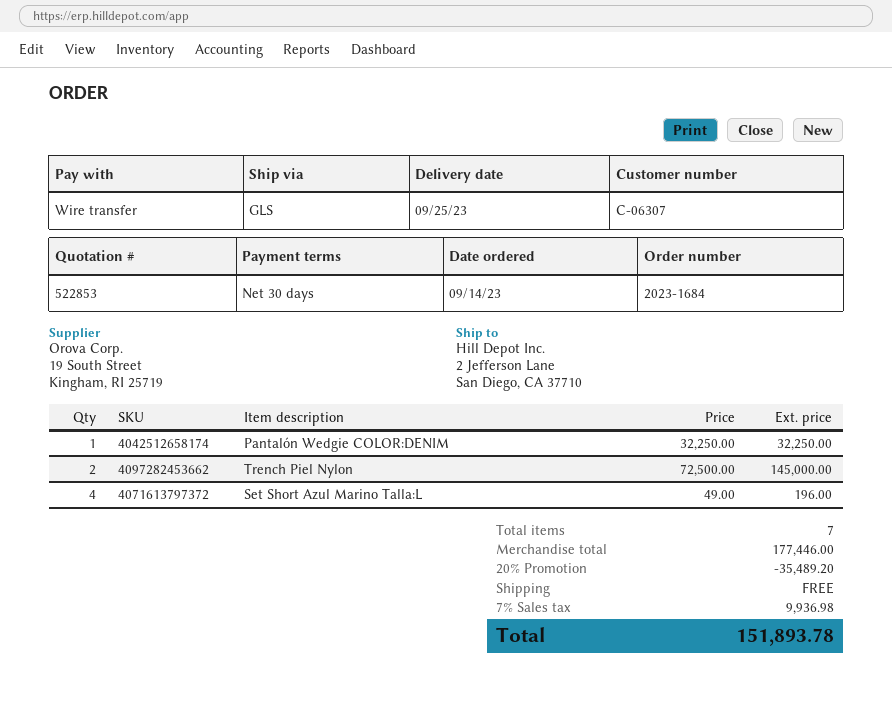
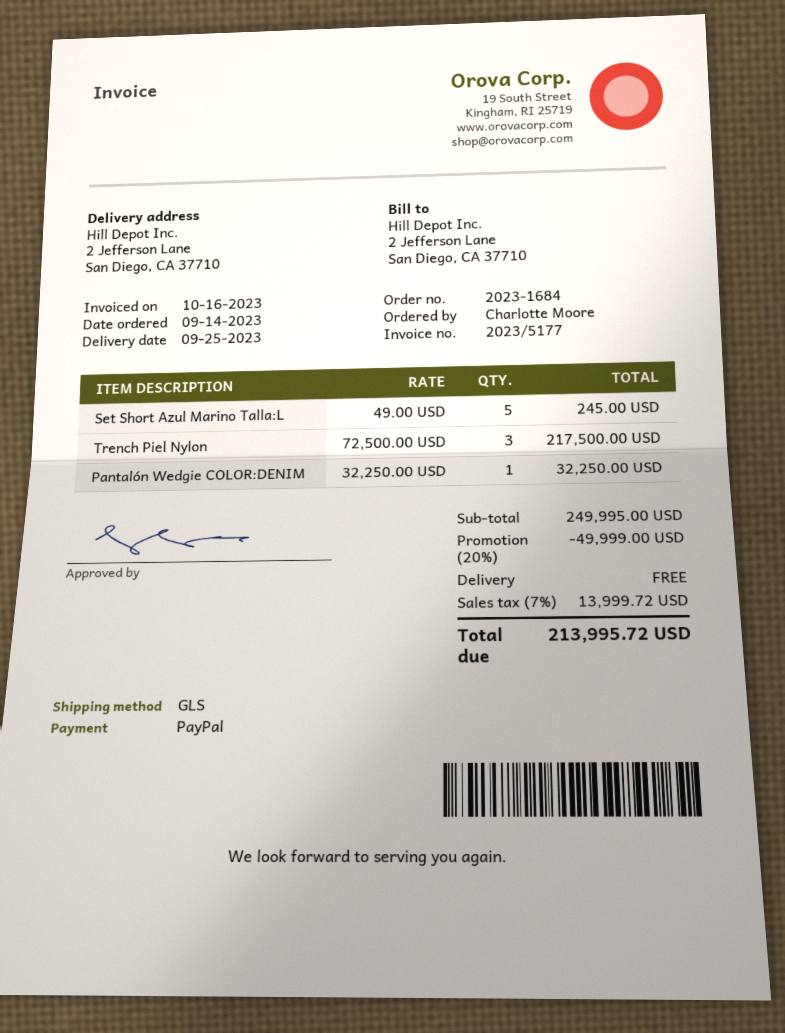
payment method: bank transfer -> PayPal
Trench Piel Nylon: 2 x 72500.00 = 145000.00 -> 3 x 72500.00 = 217500.00
Set Short Azul Marino Talla:L: 4 x 49.00 = 196.00 -> 5 x 49.00 = 245.00
subtotal: 177446.00 -> 249995.00
discount: 20% = 35489.20 -> 20% = 49999.00
tax: 7% = 9936.98 -> 7% = 13999.72
total: 151893.78 -> 213995.72

